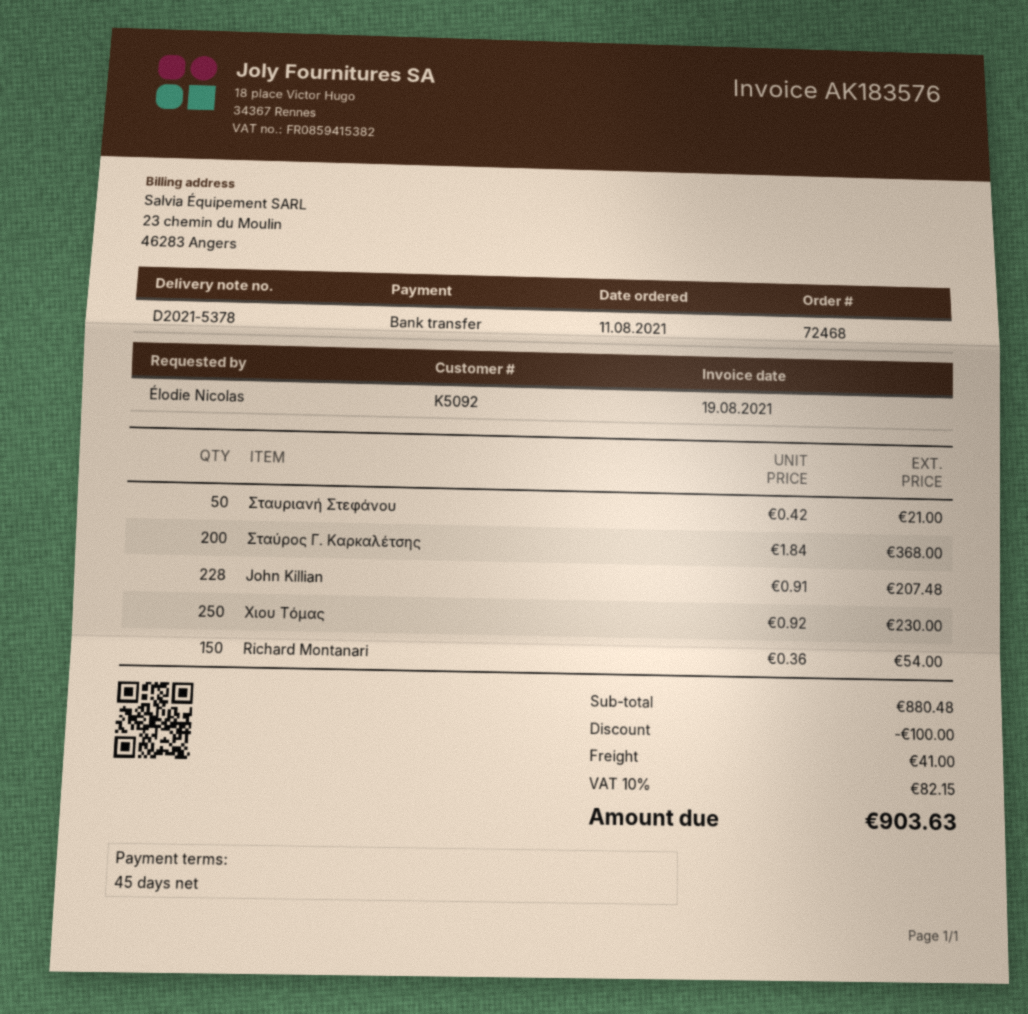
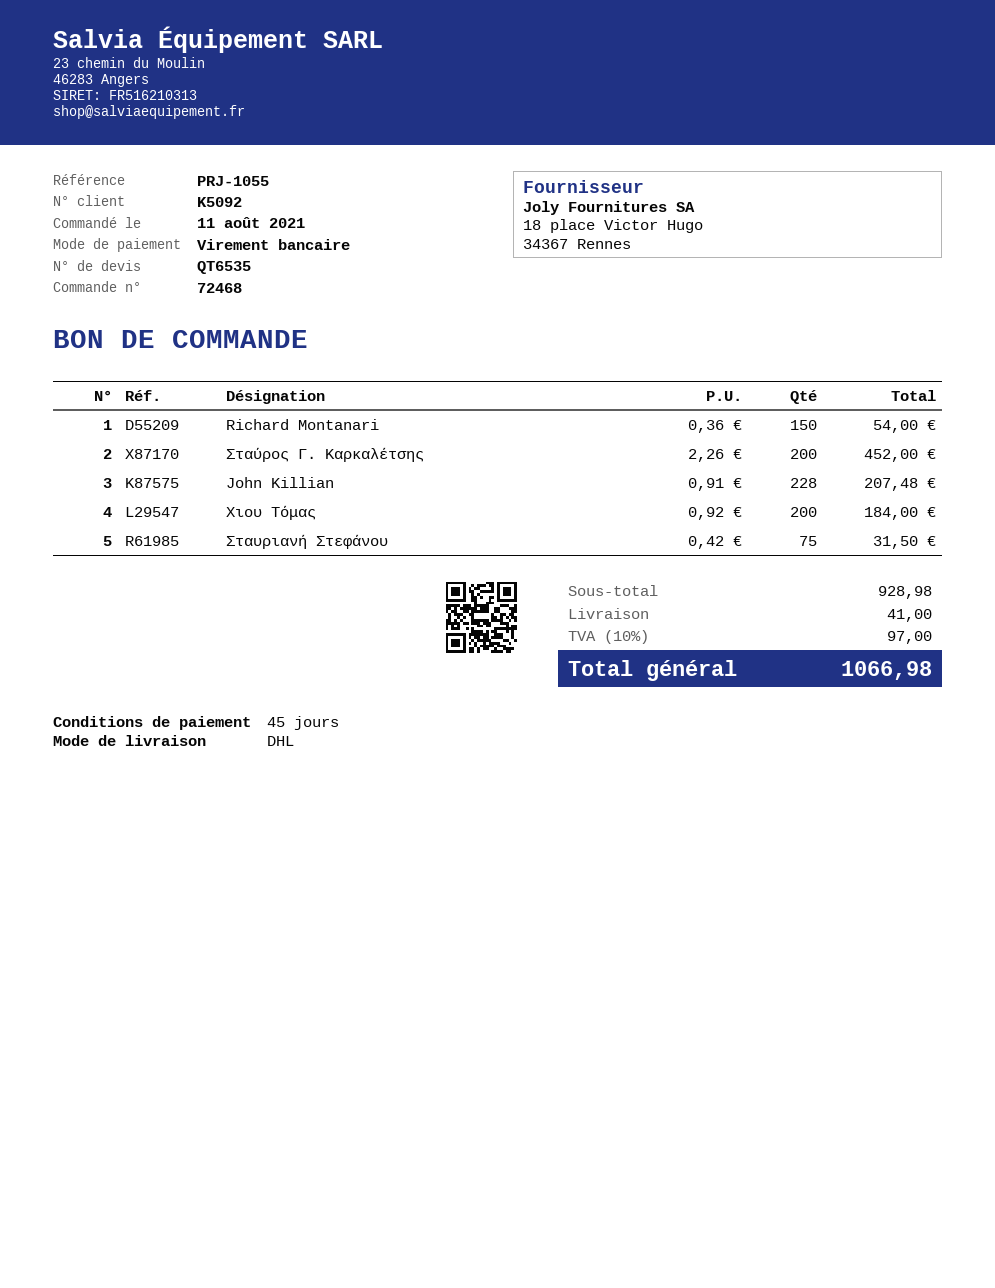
Σταυριανή Στεφάνου: 50 x 0.42 = 21.00 -> 75 x 0.42 = 31.50
Σταύρος Γ. Καρκαλέτσης: 200 x 1.84 = 368.00 -> 200 x 2.26 = 452.00
Χιου Τόμας: 250 x 0.92 = 230.00 -> 200 x 0.92 = 184.00
subtotal: 880.48 -> 928.98
discount: 100.00 -> none
tax: 10% = 82.15 -> 10% = 97.00
total: 903.63 -> 1066.98

